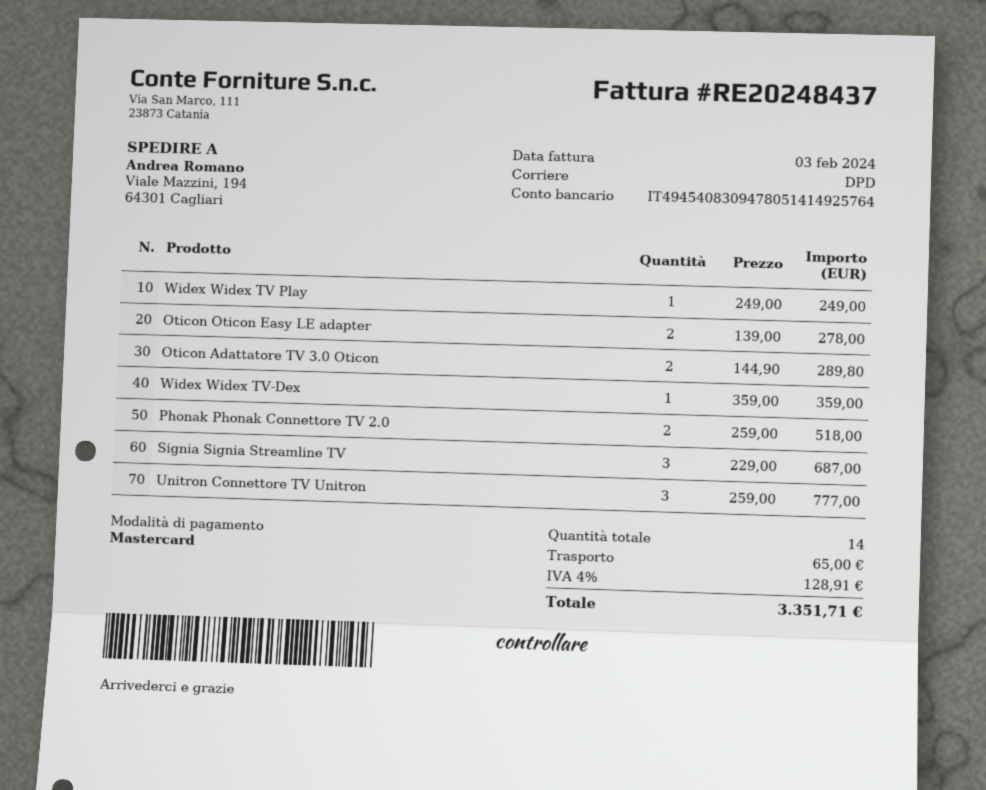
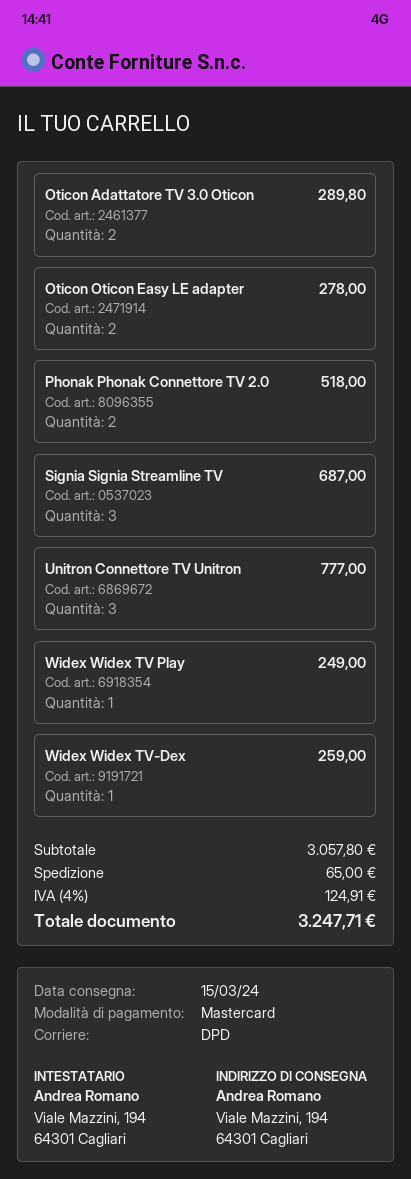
Widex Widex TV-Dex: 1 for 359.00 -> 1 for 259.00
tax: 4% = 128.91 -> 4% = 124.91
total: 3351.71 -> 3247.71

